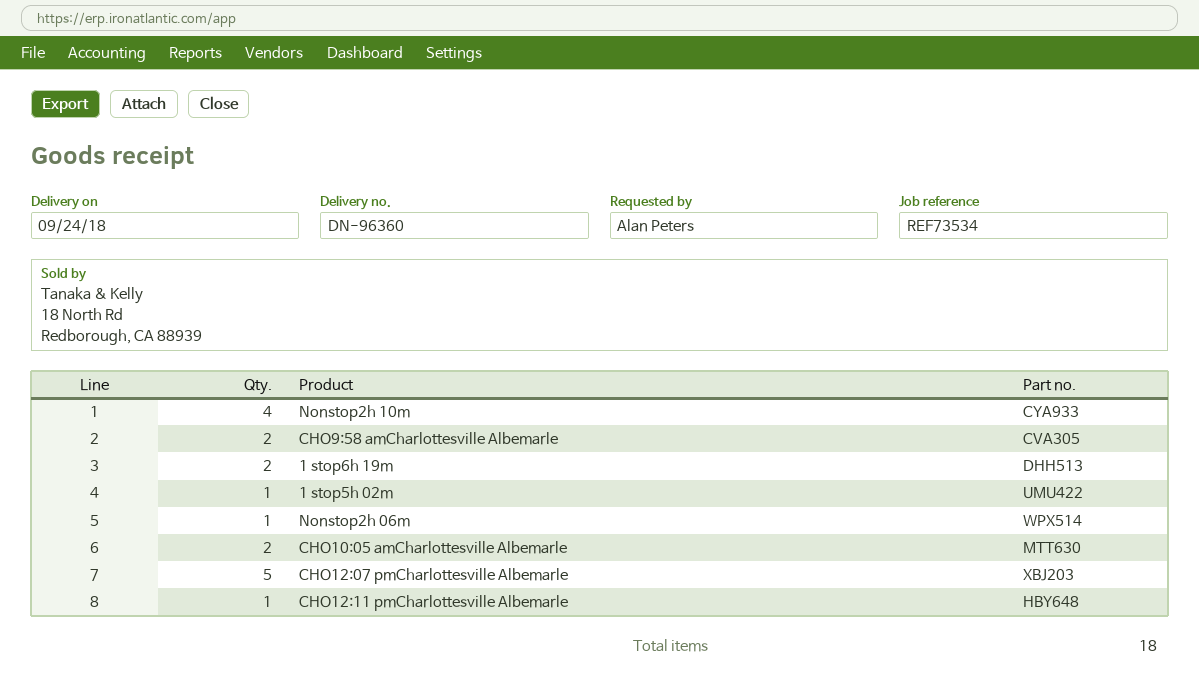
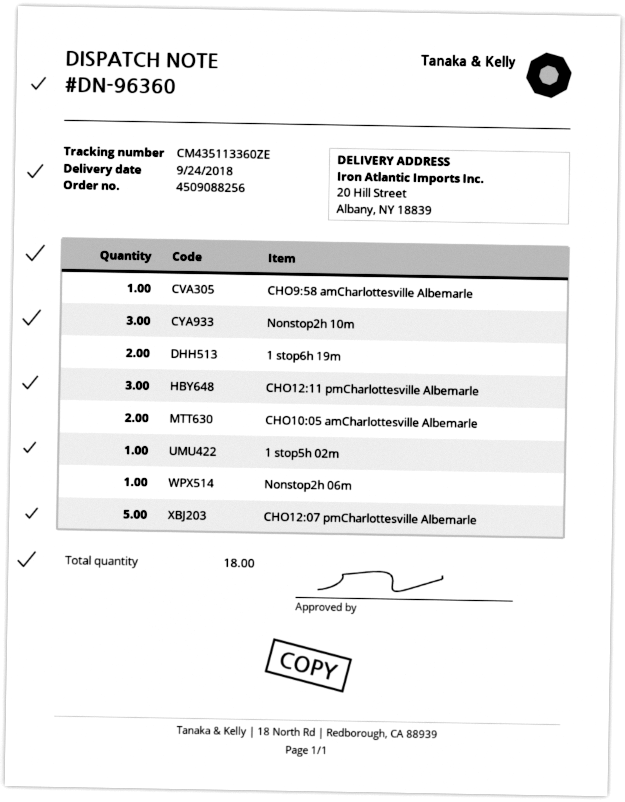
Nonstop2h 10m: 4 -> 3
CHO9:58 amCharlottesville Albemarle: 2 -> 1
CHO12:11 pmCharlottesville Albemarle: 1 -> 3

